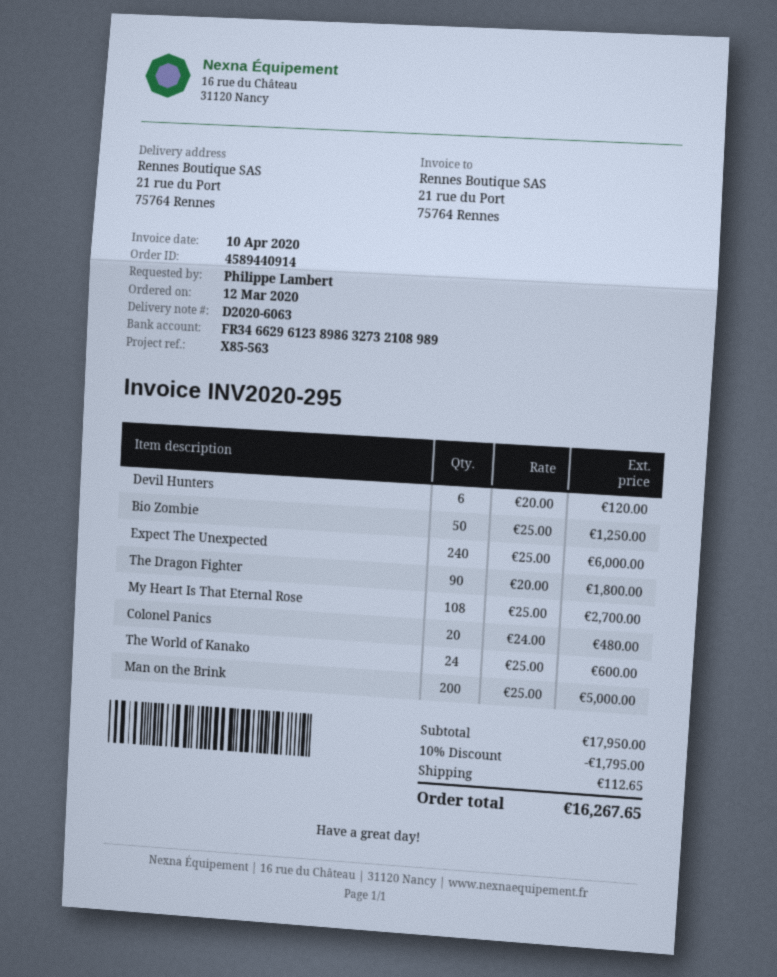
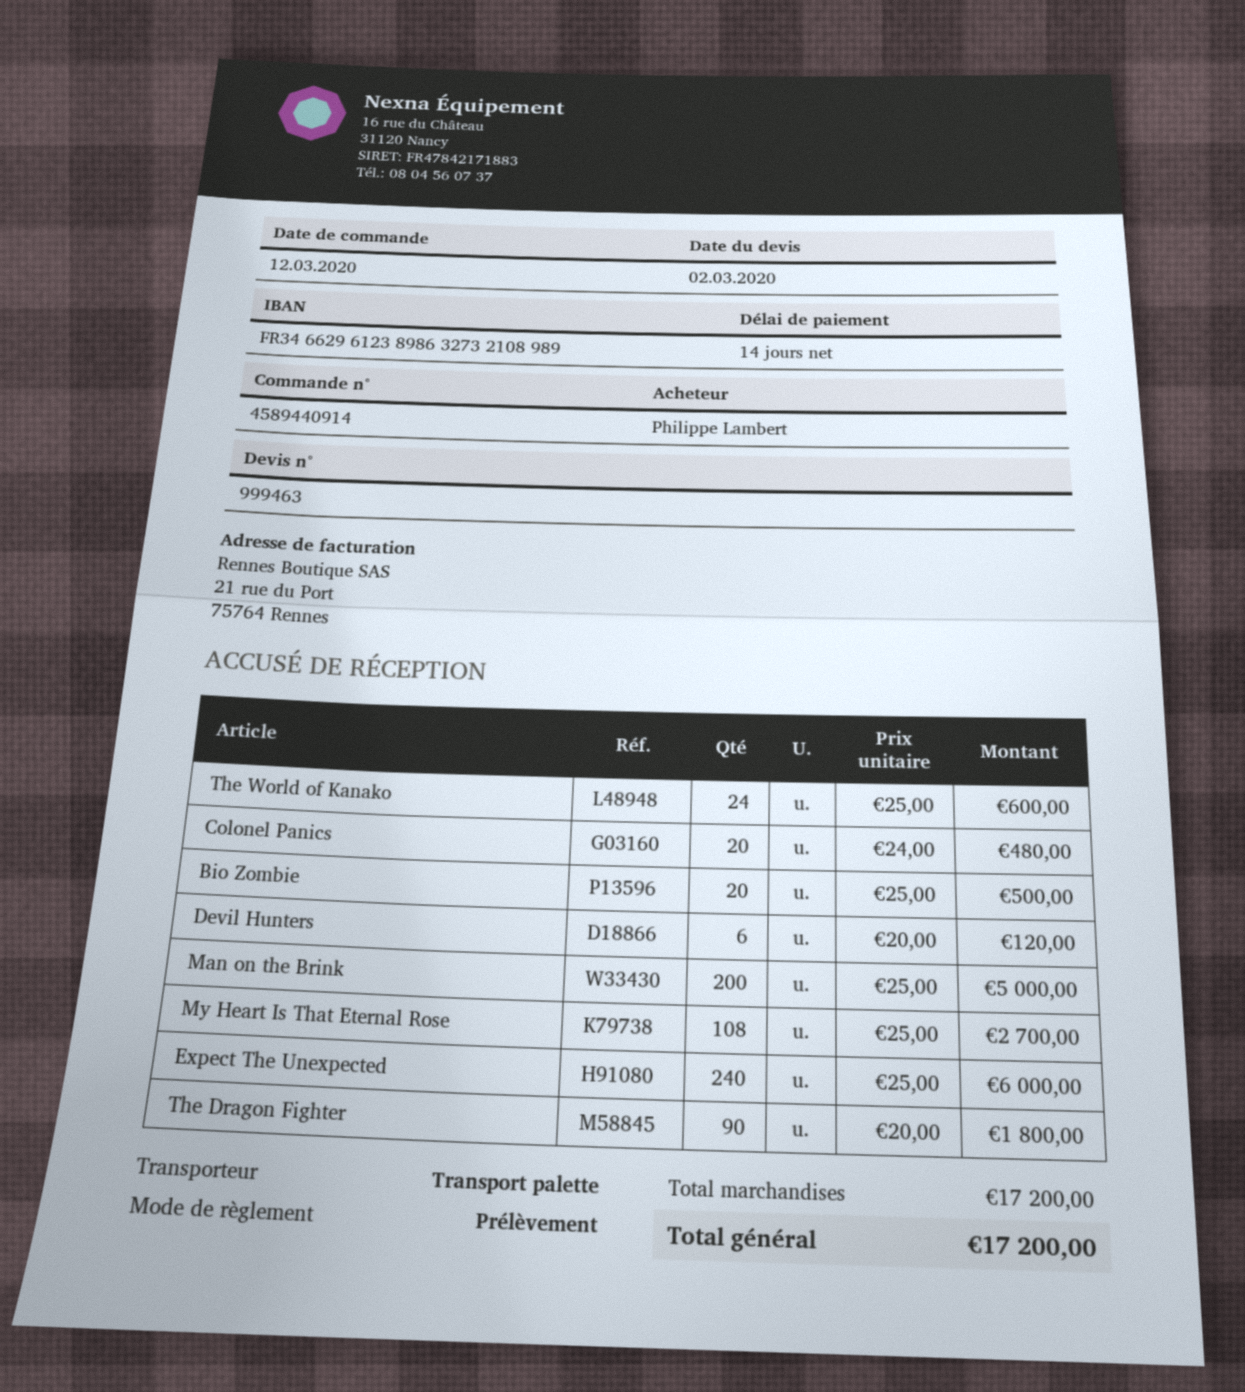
Bio Zombie: 50 x 25.00 = 1250.00 -> 20 x 25.00 = 500.00
subtotal: 17950.00 -> 17200.00
discount: 10% = 1795.00 -> none
shipping: 112.65 -> none
total: 16267.65 -> 17200.00

